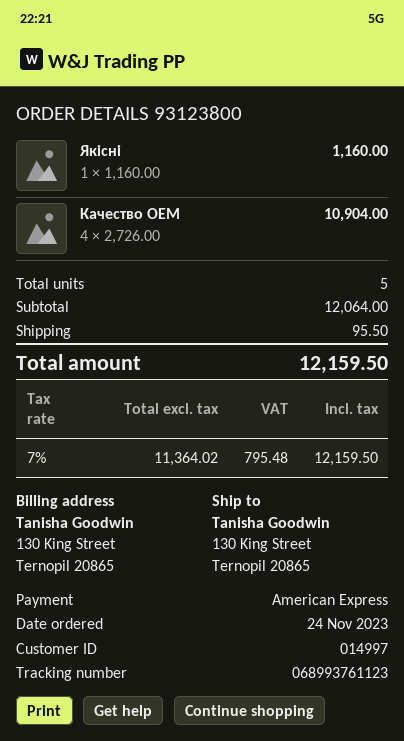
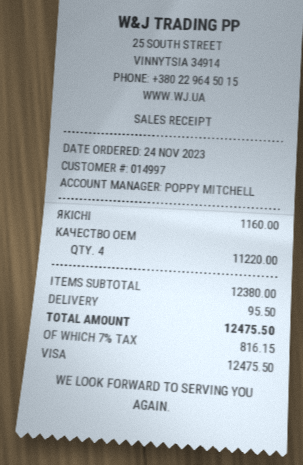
payment method: American Express -> Visa
Качество OEM: 4 for 10904.00 -> 4 for 11220.00
subtotal: 12064.00 -> 12380.00
tax: 7% = 795.48 -> 7% = 816.15
total: 12159.50 -> 12475.50

